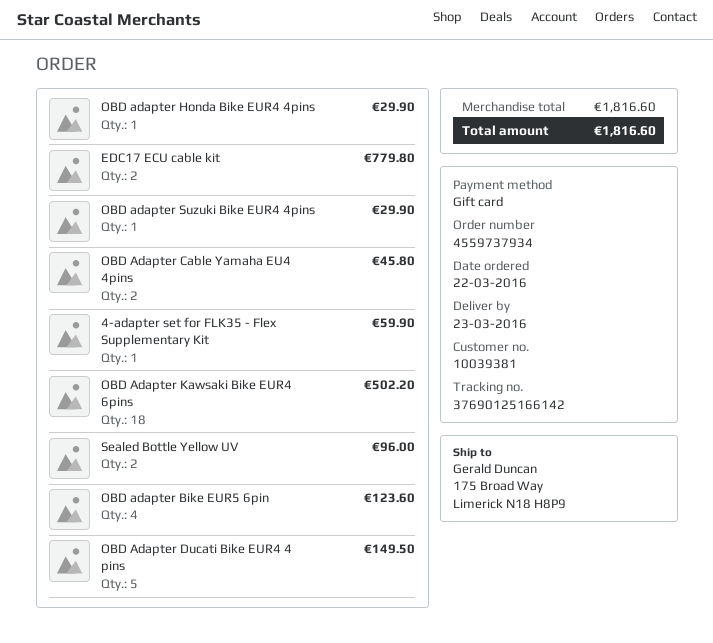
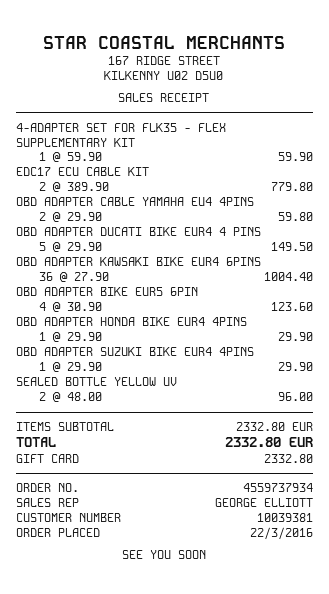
OBD Adapter Cable Yamaha EU4 4pins: 2 for 45.80 -> 2 for 59.80
OBD Adapter Kawsaki Bike EUR4 6pins: 18 for 502.20 -> 36 for 1004.40
subtotal: 1816.60 -> 2332.80
total: 1816.60 -> 2332.80

